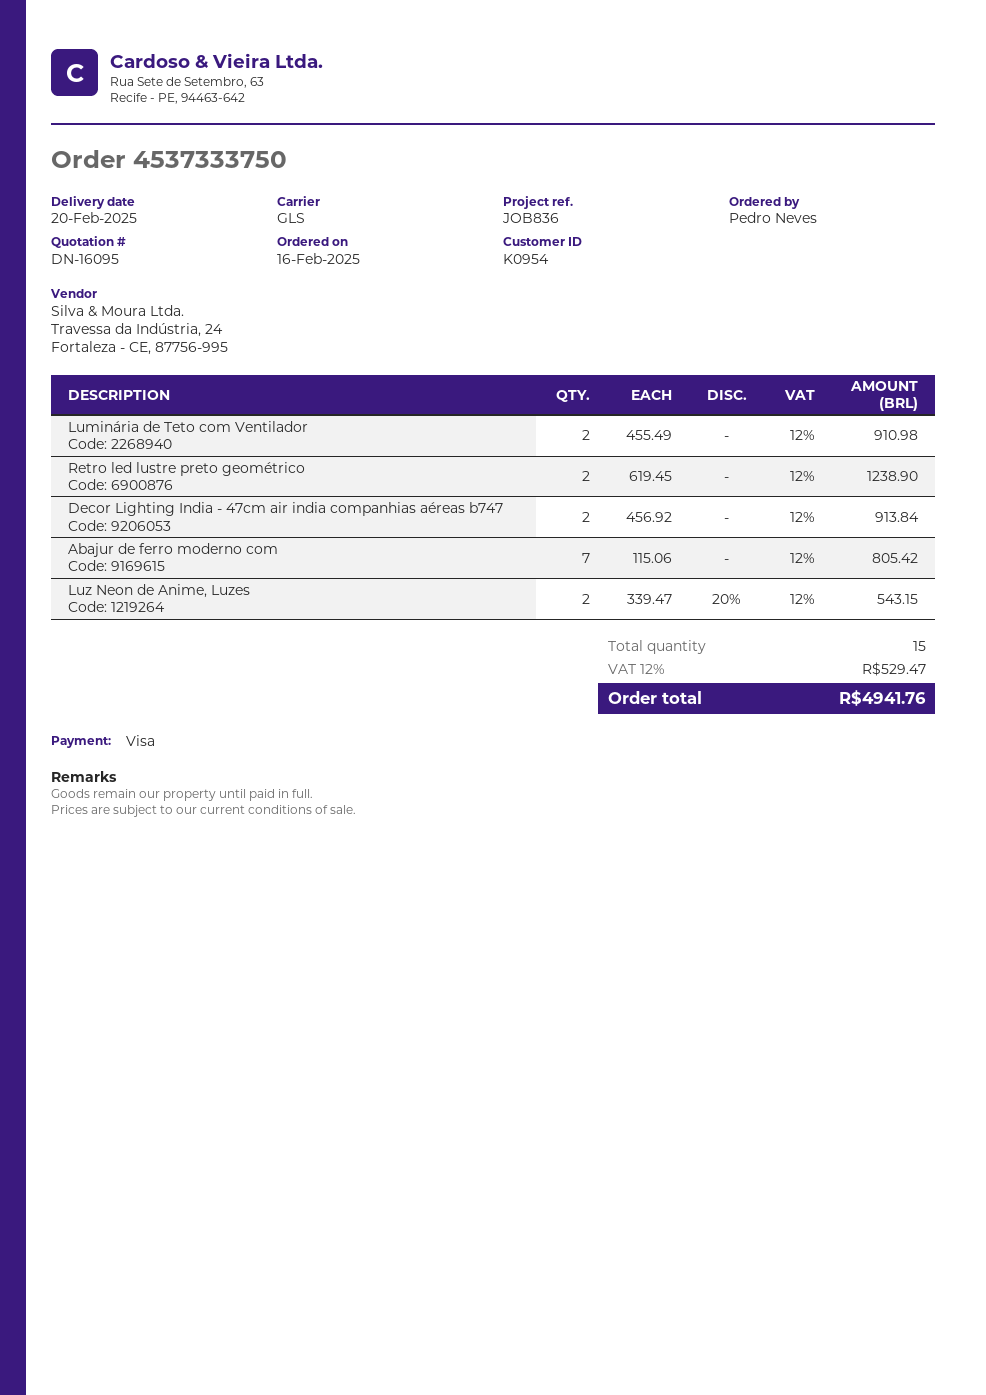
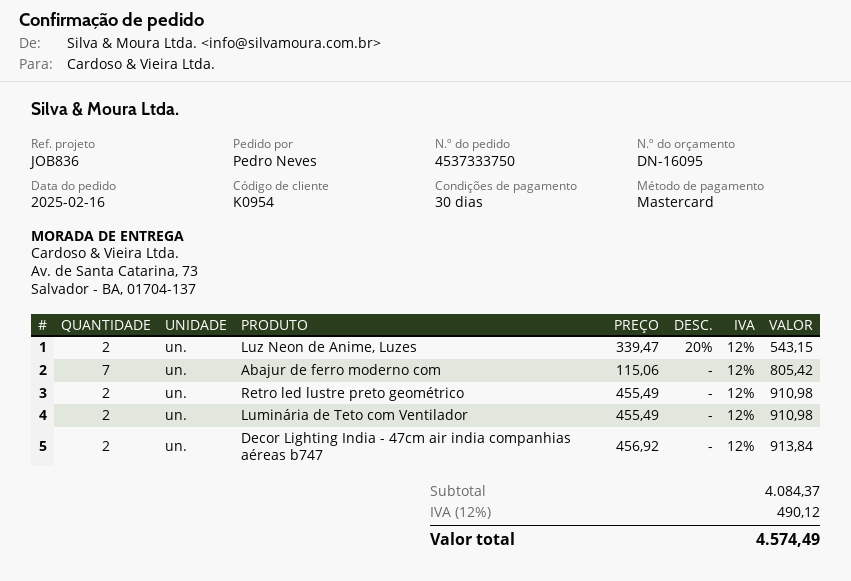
payment method: Visa -> Mastercard
Retro led lustre preto geométrico: 2 x 619.45 = 1238.90 -> 2 x 455.49 = 910.98
tax: 12% = 529.47 -> 12% = 490.12
total: 4941.76 -> 4574.49

